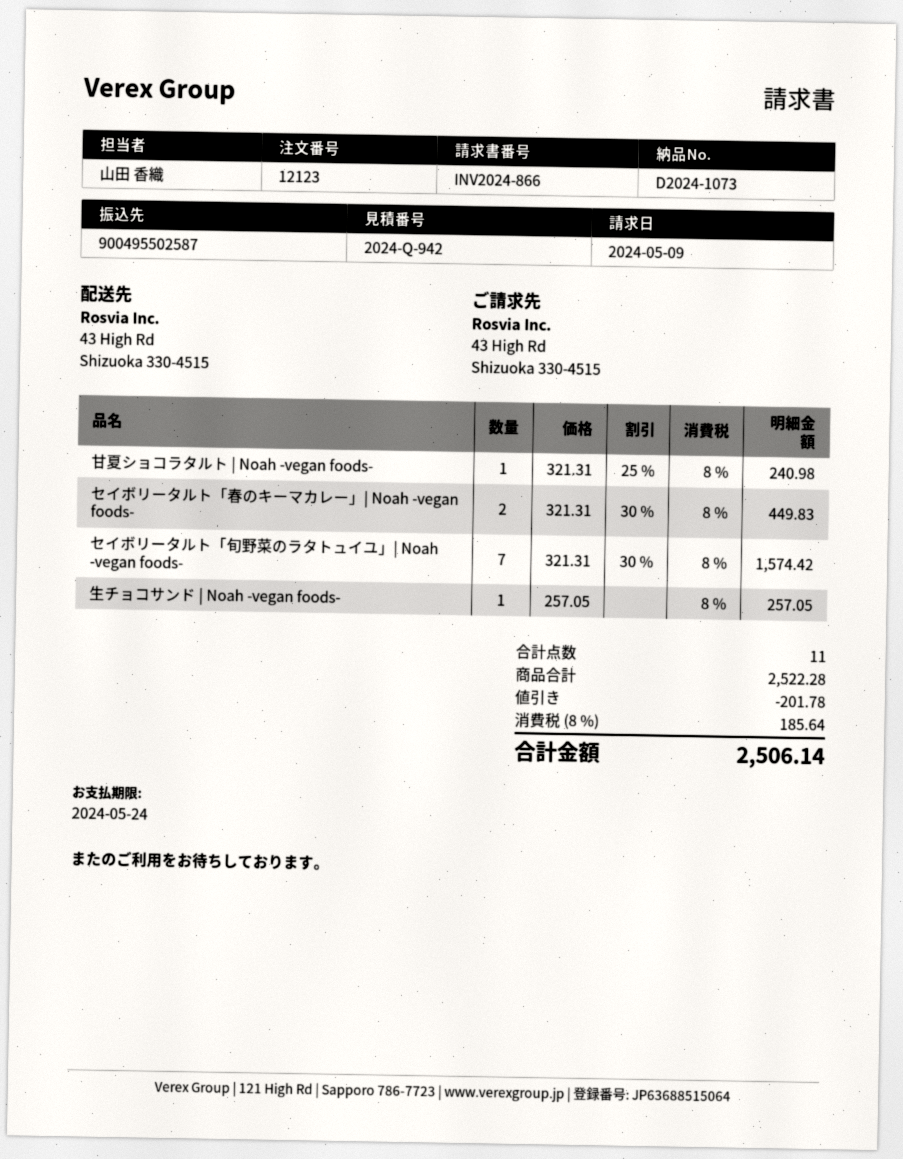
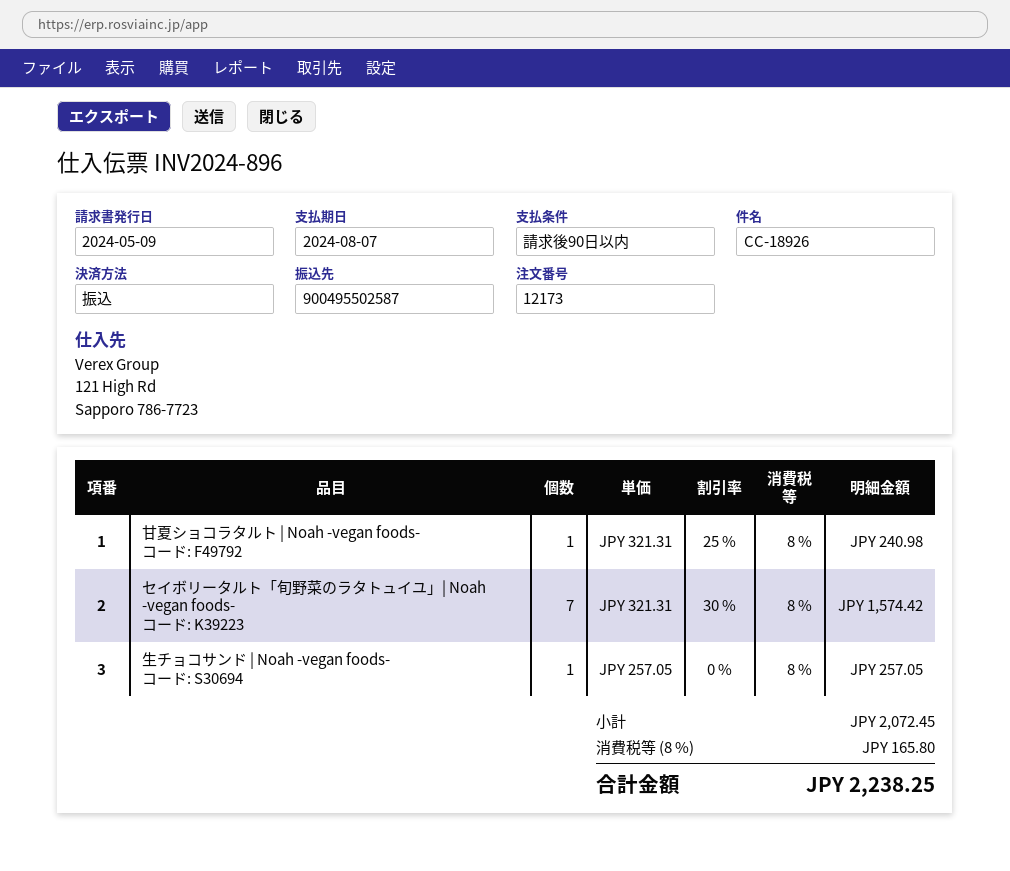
order number: 12123 -> 12173
invoice number: INV2024-866 -> INV2024-896
due date: 2024-05-24 -> 2024-08-07
セイボリータルト「春のキーマカレー」| Noah -vegan foods-: 2 x 321.31 - 30% = 449.83 -> none
subtotal: 2522.28 -> 2072.45
discount: 201.78 -> none
tax: 8% = 185.64 -> 8% = 165.80
total: 2506.14 -> 2238.25

